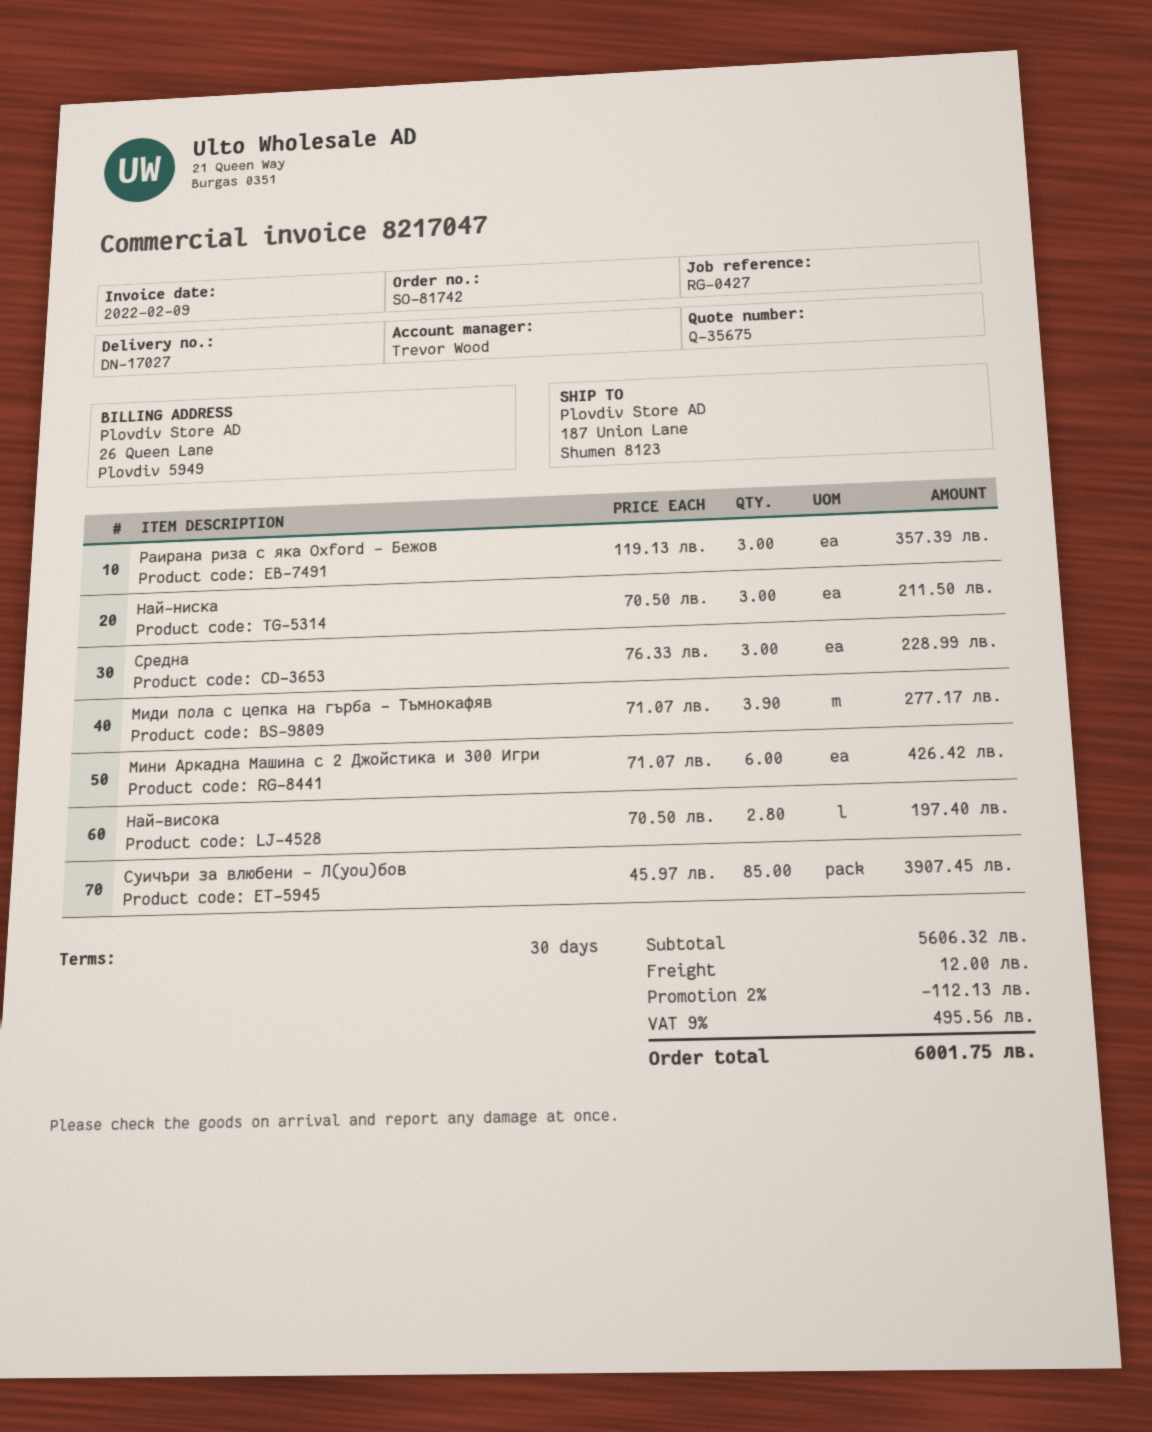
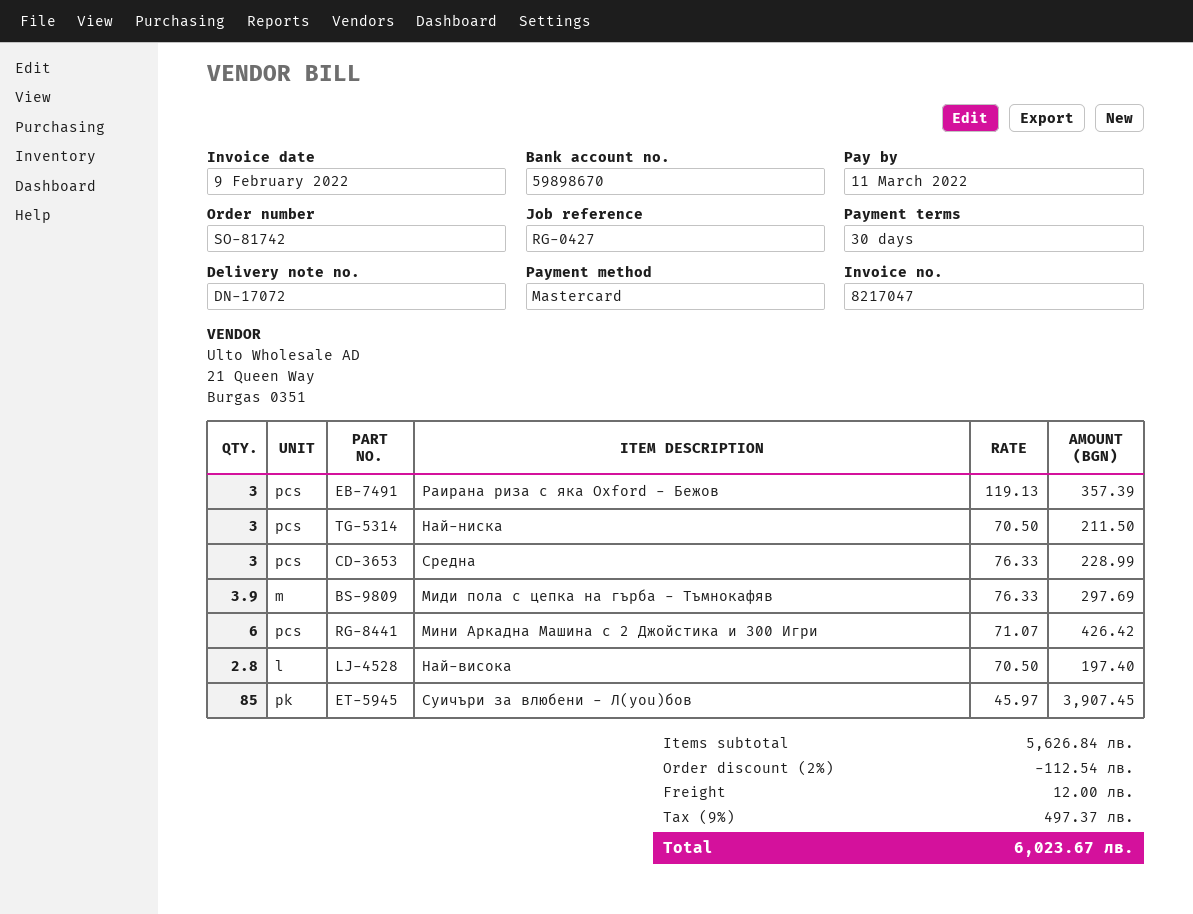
delivery note number: DN-17027 -> DN-17072
Миди пола с цепка на гърба - Тъмнокафяв: 3.9 x 71.07 = 277.17 -> 3.9 x 76.33 = 297.69
subtotal: 5606.32 -> 5626.84
discount: 2% = 112.13 -> 2% = 112.54
tax: 9% = 495.56 -> 9% = 497.37
total: 6001.75 -> 6023.67

